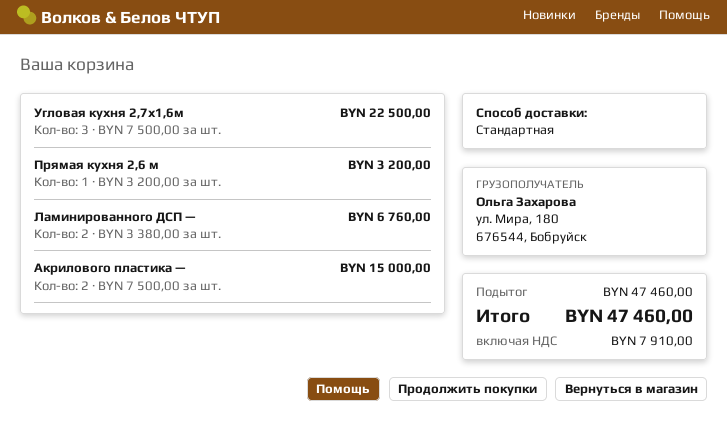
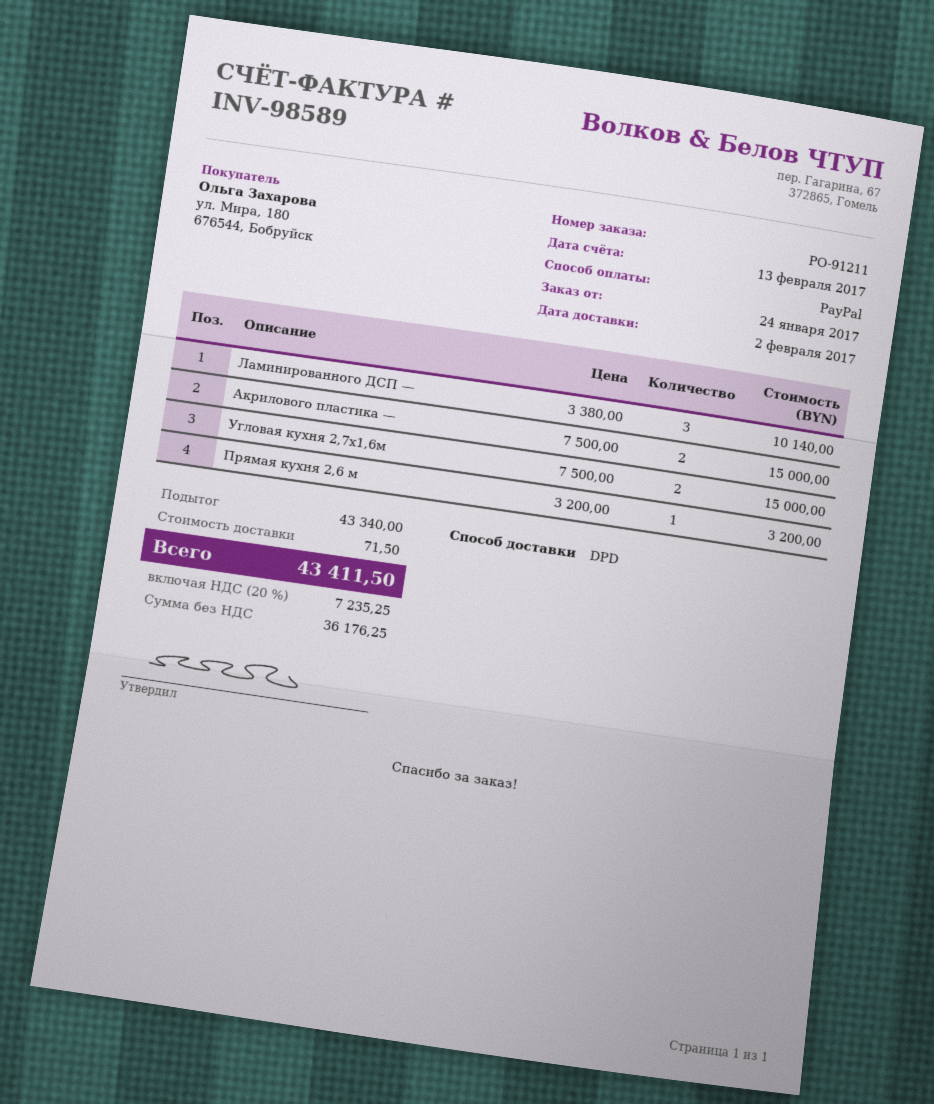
shipping method: standard -> DPD
Угловая кухня 2,7х1,6м: 3 x 7500.00 = 22500.00 -> 2 x 7500.00 = 15000.00
Ламинированного ДСП —: 2 x 3380.00 = 6760.00 -> 3 x 3380.00 = 10140.00
subtotal: 47460.00 -> 43340.00
shipping: none -> 71.50
tax: 7910.00 -> 7235.25
total: 47460.00 -> 43411.50

